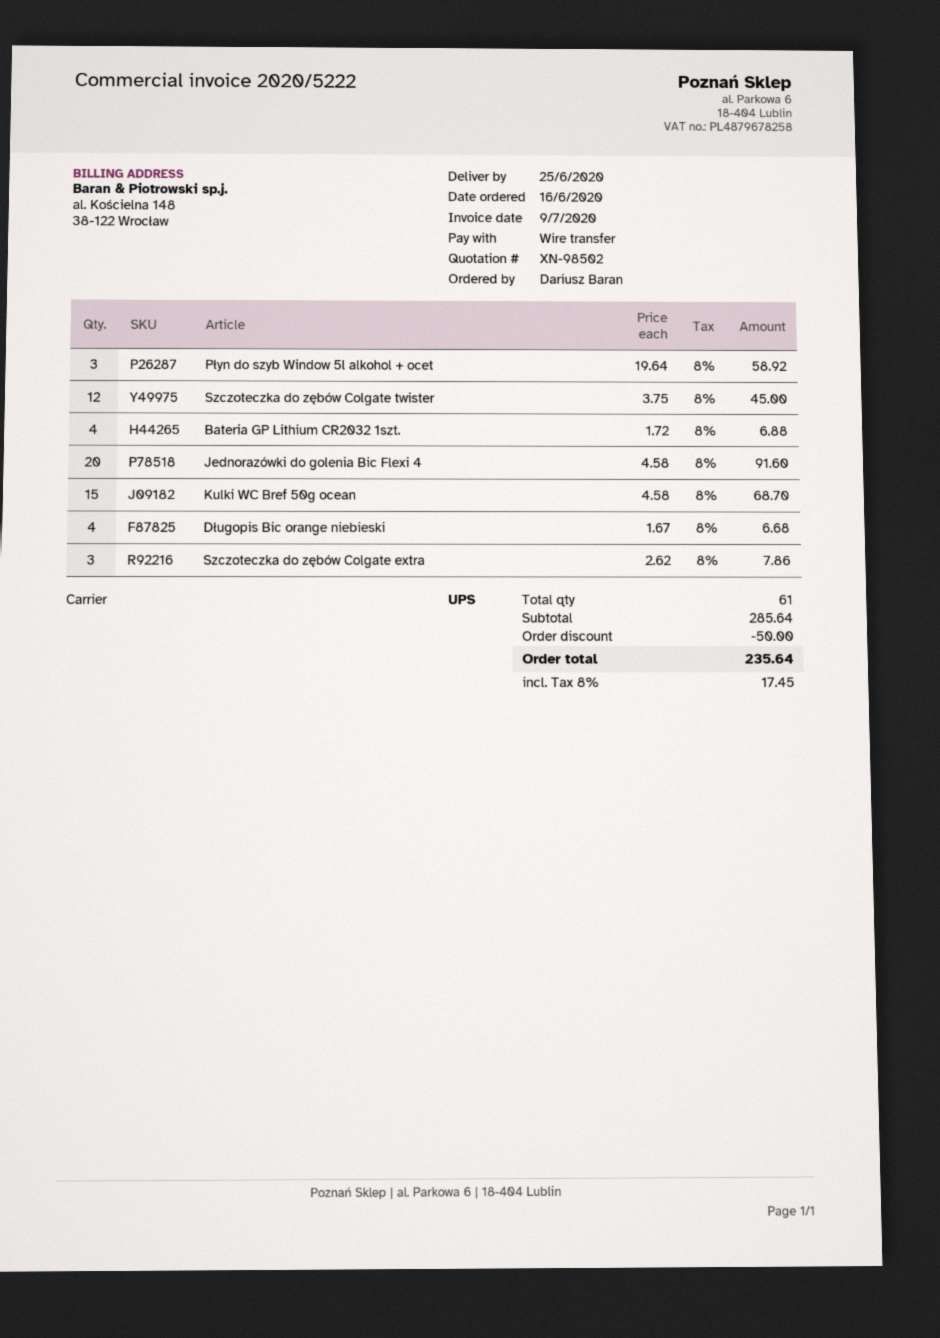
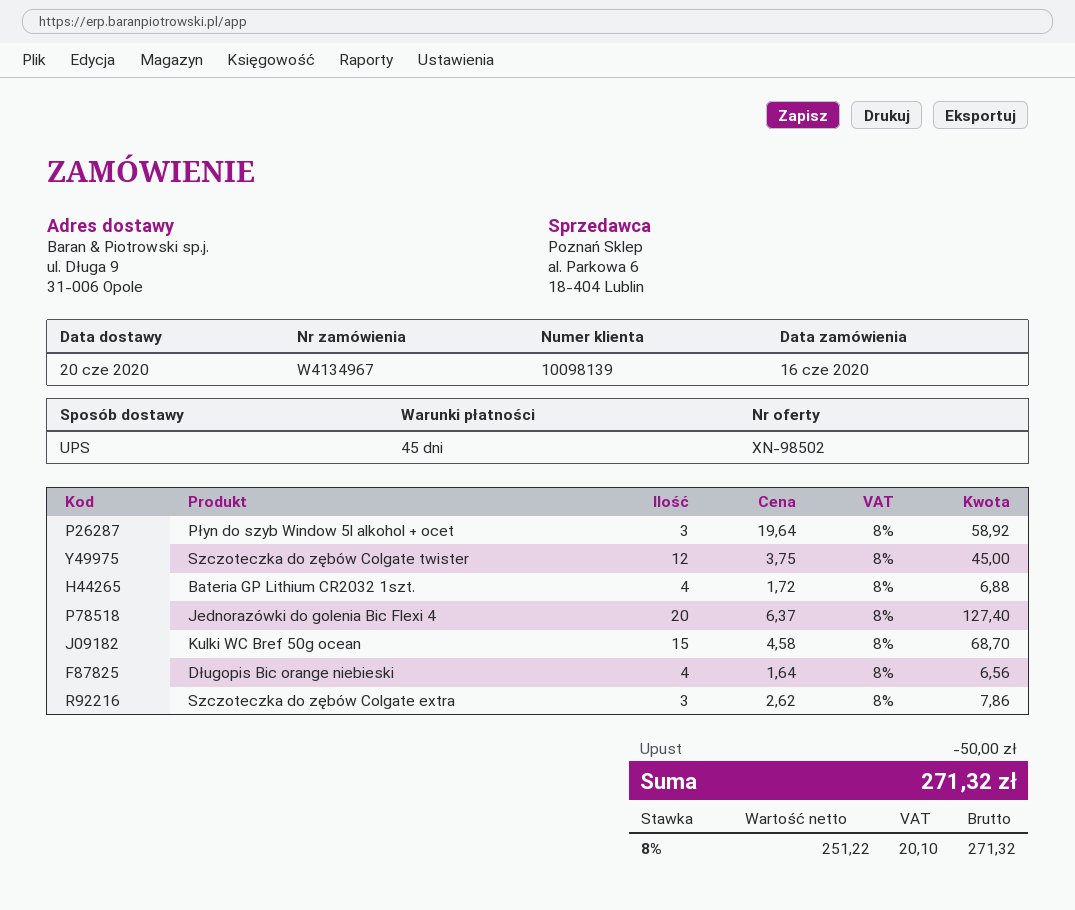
delivery date: 2020-06-25 -> 2020-06-20
Jednorazówki do golenia Bic Flexi 4: 20 x 4.58 = 91.60 -> 20 x 6.37 = 127.40
Długopis Bic orange niebieski: 4 x 1.67 = 6.68 -> 4 x 1.64 = 6.56
tax: 8% = 17.45 -> 8% = 20.10
total: 235.64 -> 271.32

